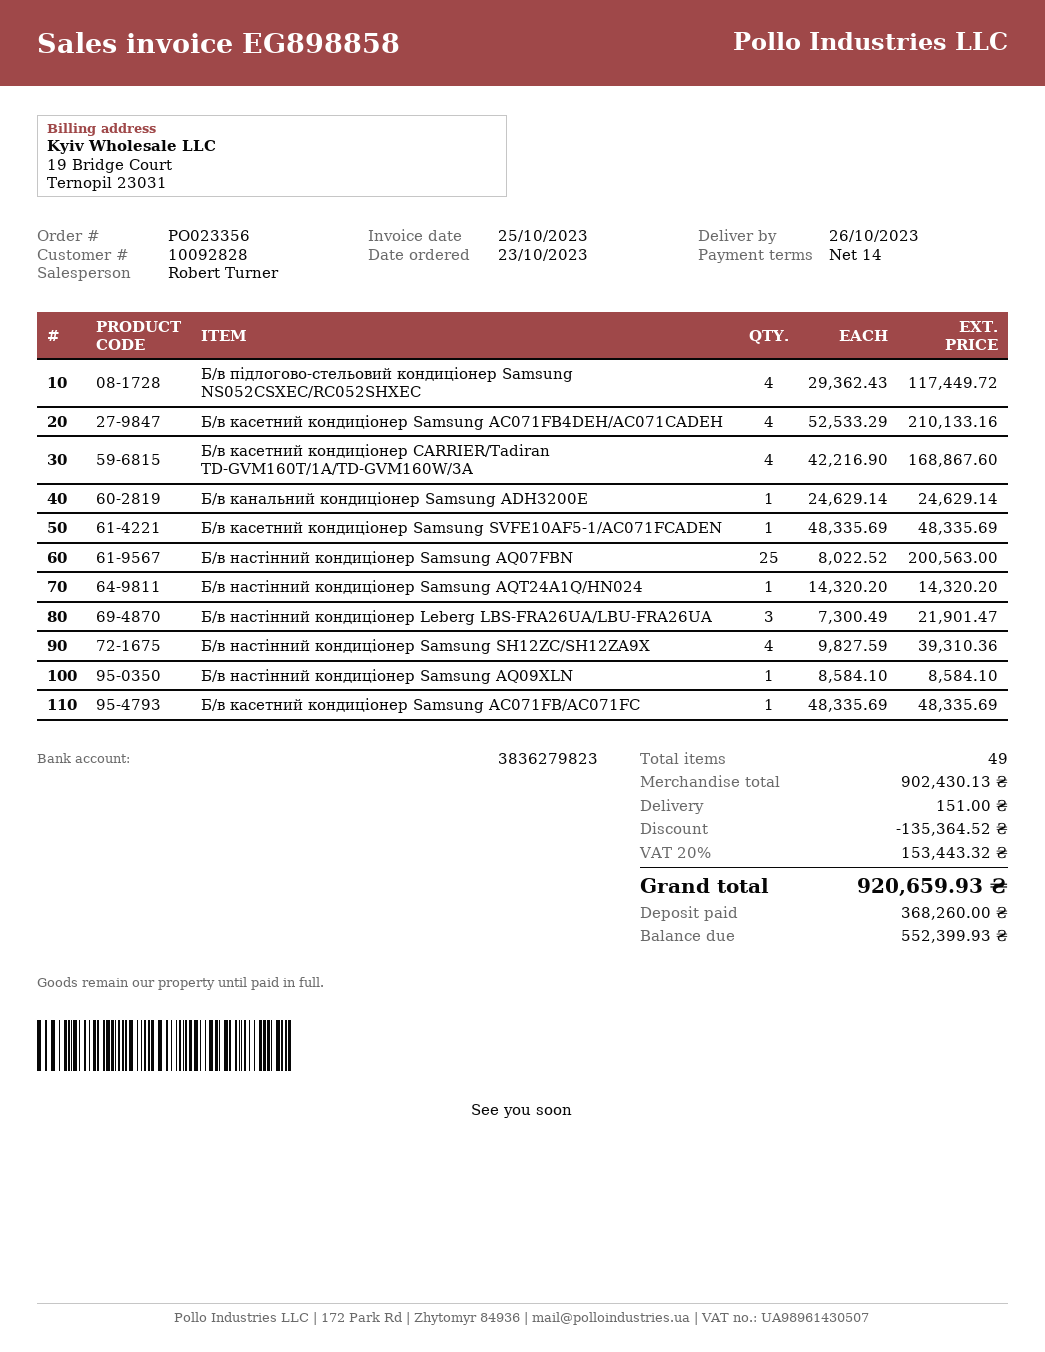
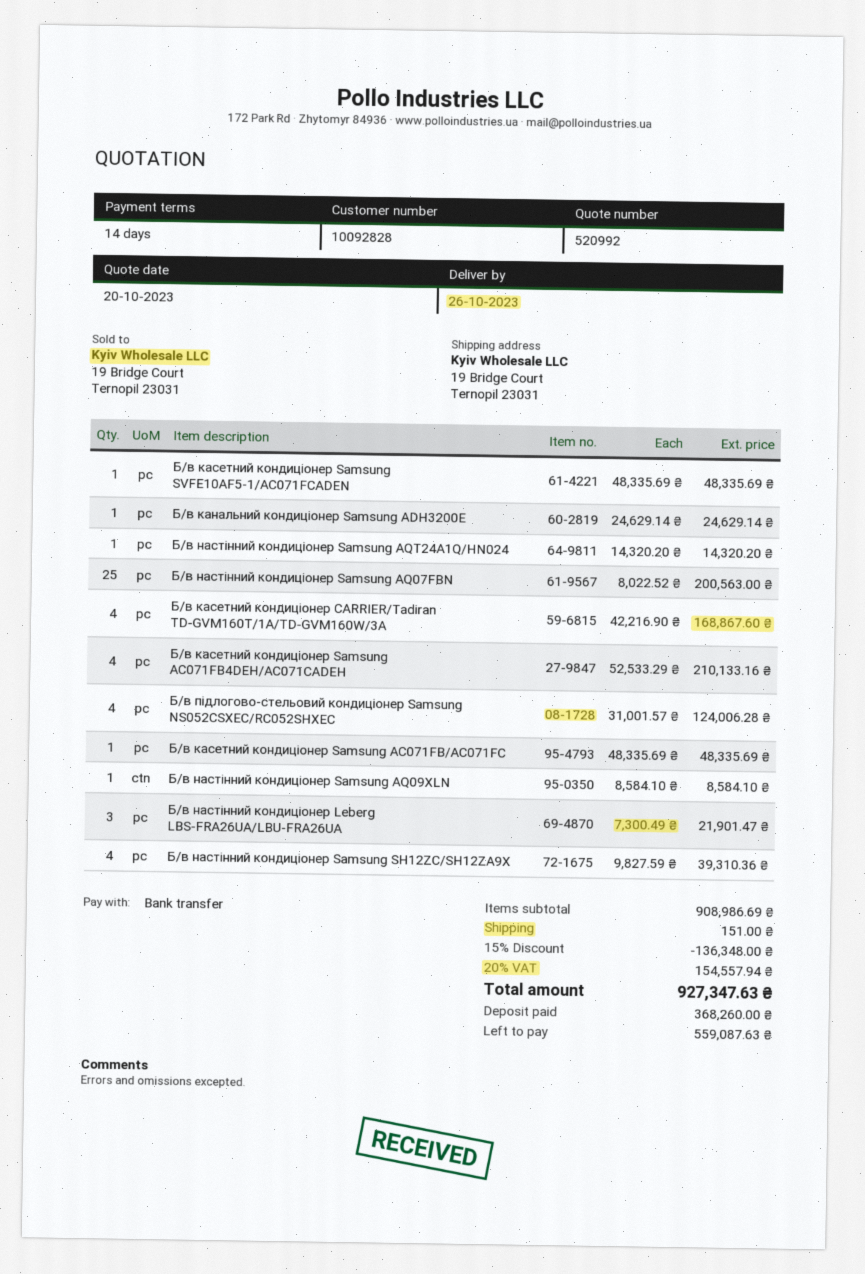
Б/в підлогово-стельовий кондиціонер Samsung NS052CSXEC/RC052SHXEC: 4 x 29362.43 = 117449.72 -> 4 x 31001.57 = 124006.28
subtotal: 902430.13 -> 908986.69
discount: 135364.52 -> 136348.00
tax: 20% = 153443.32 -> 20% = 154557.94
total: 920659.93 -> 927347.63
balance: 552399.93 -> 559087.63

